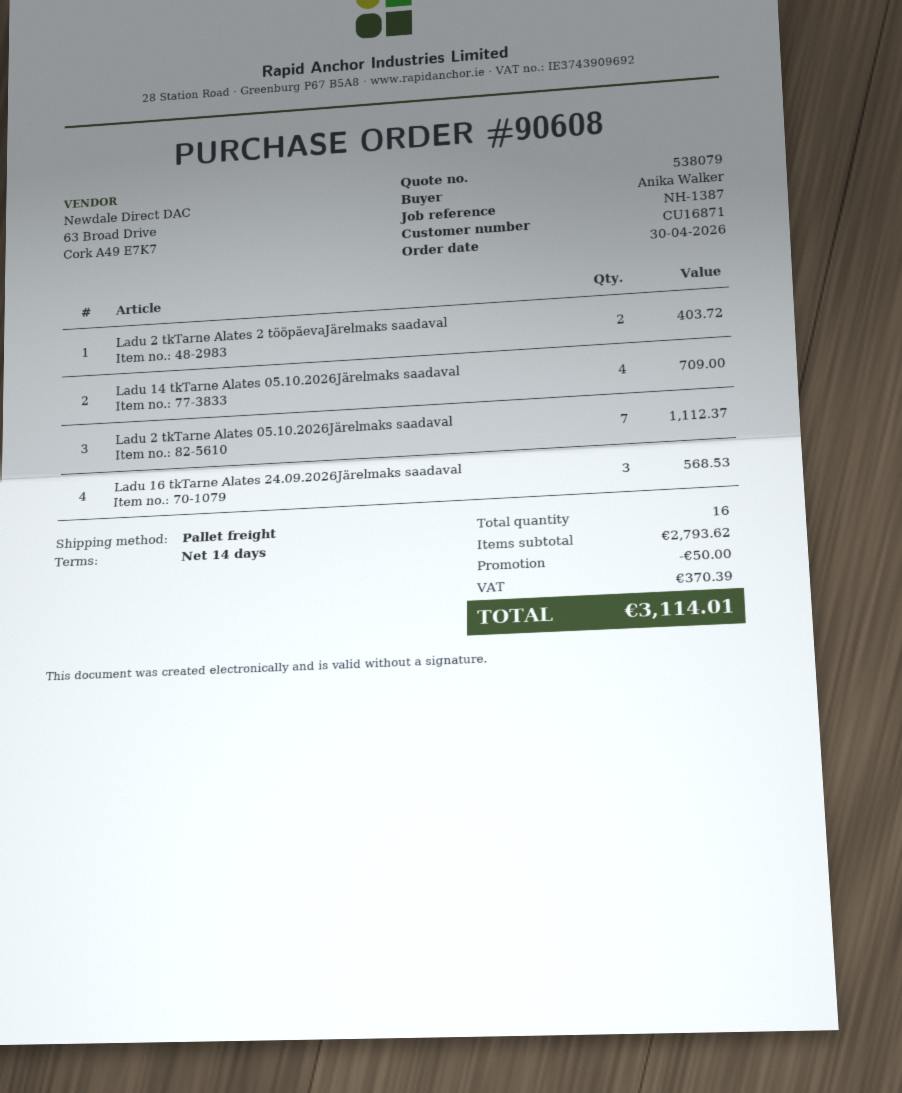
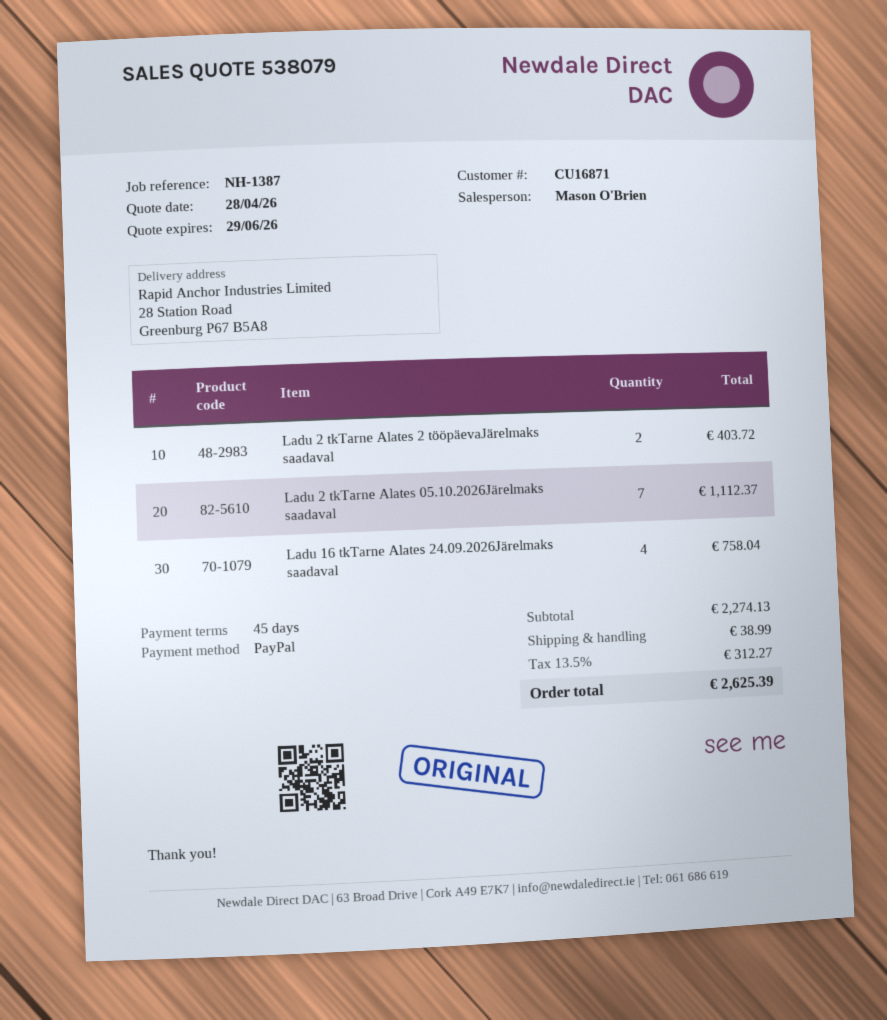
payment terms: 14 days -> 45 days
Ladu 14 tkTarne Alates 05.10.2026Järelmaks saadaval: 4 for 709.00 -> none
Ladu 16 tkTarne Alates 24.09.2026Järelmaks saadaval: 3 for 568.53 -> 4 for 758.04
subtotal: 2793.62 -> 2274.13
discount: 50.00 -> none
shipping: none -> 38.99
tax: 370.39 -> 312.27
total: 3114.01 -> 2625.39

